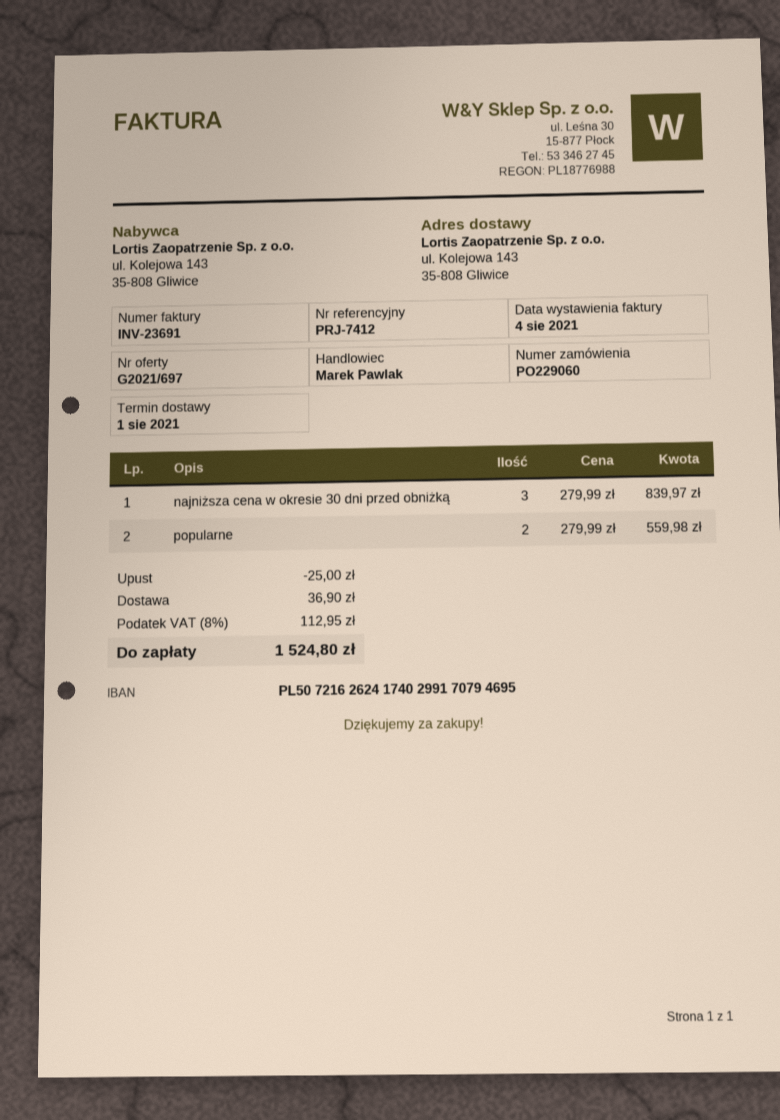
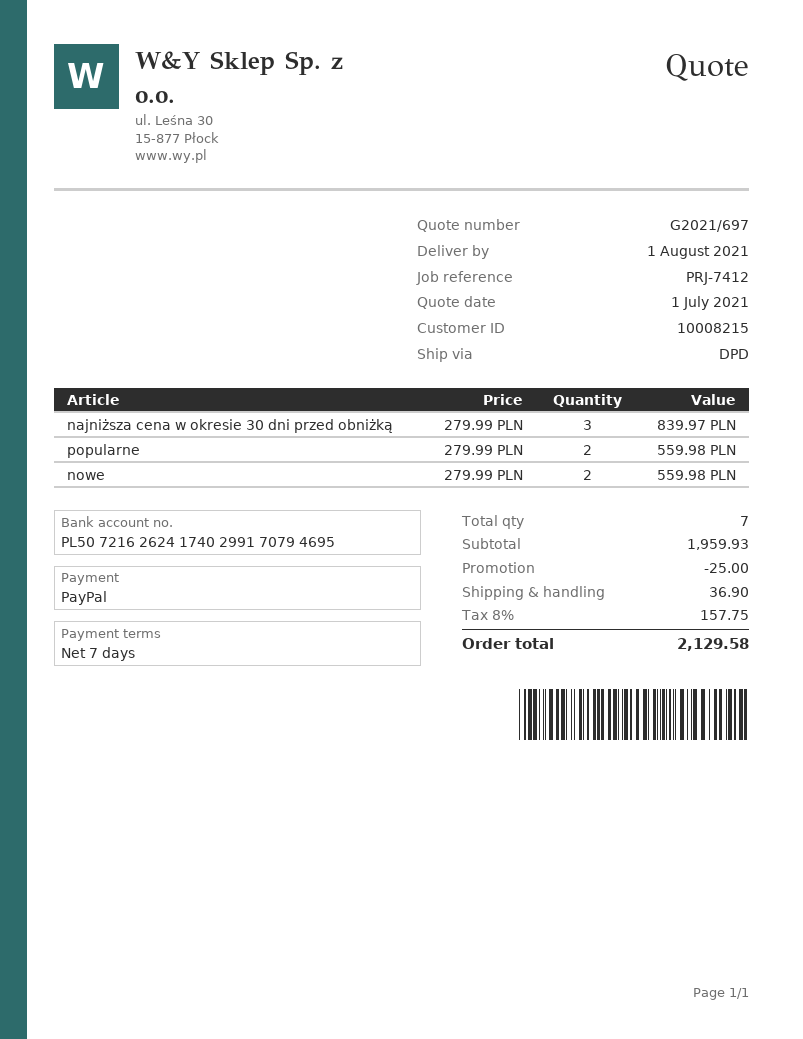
nowe: none -> 2 x 279.99 = 559.98
tax: 8% = 112.95 -> 8% = 157.75
total: 1524.80 -> 2129.58

